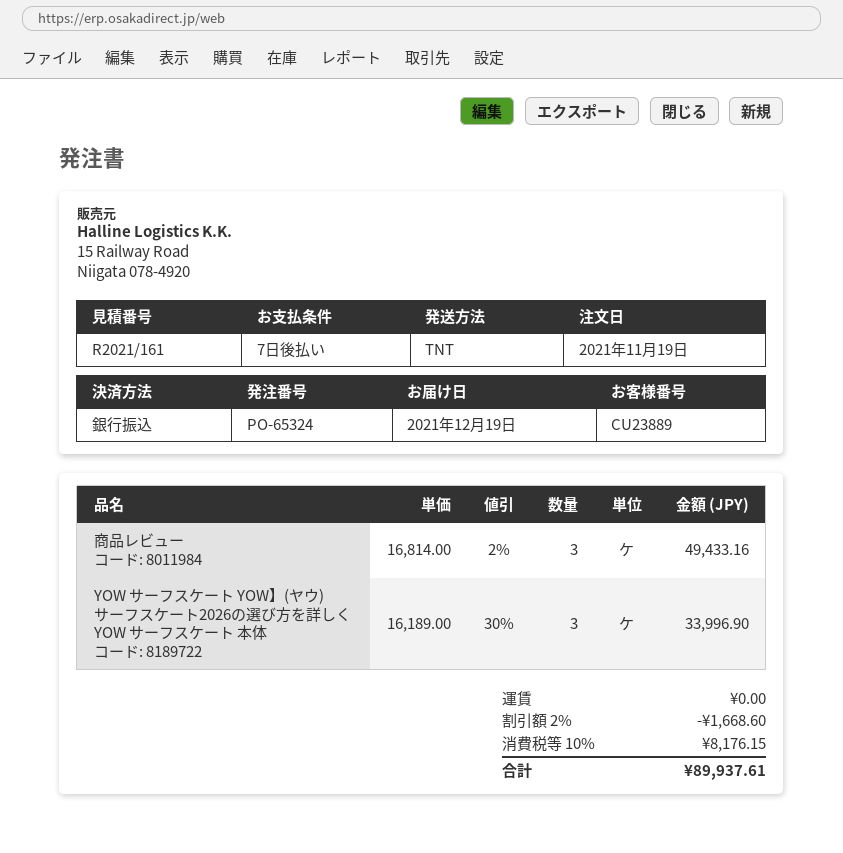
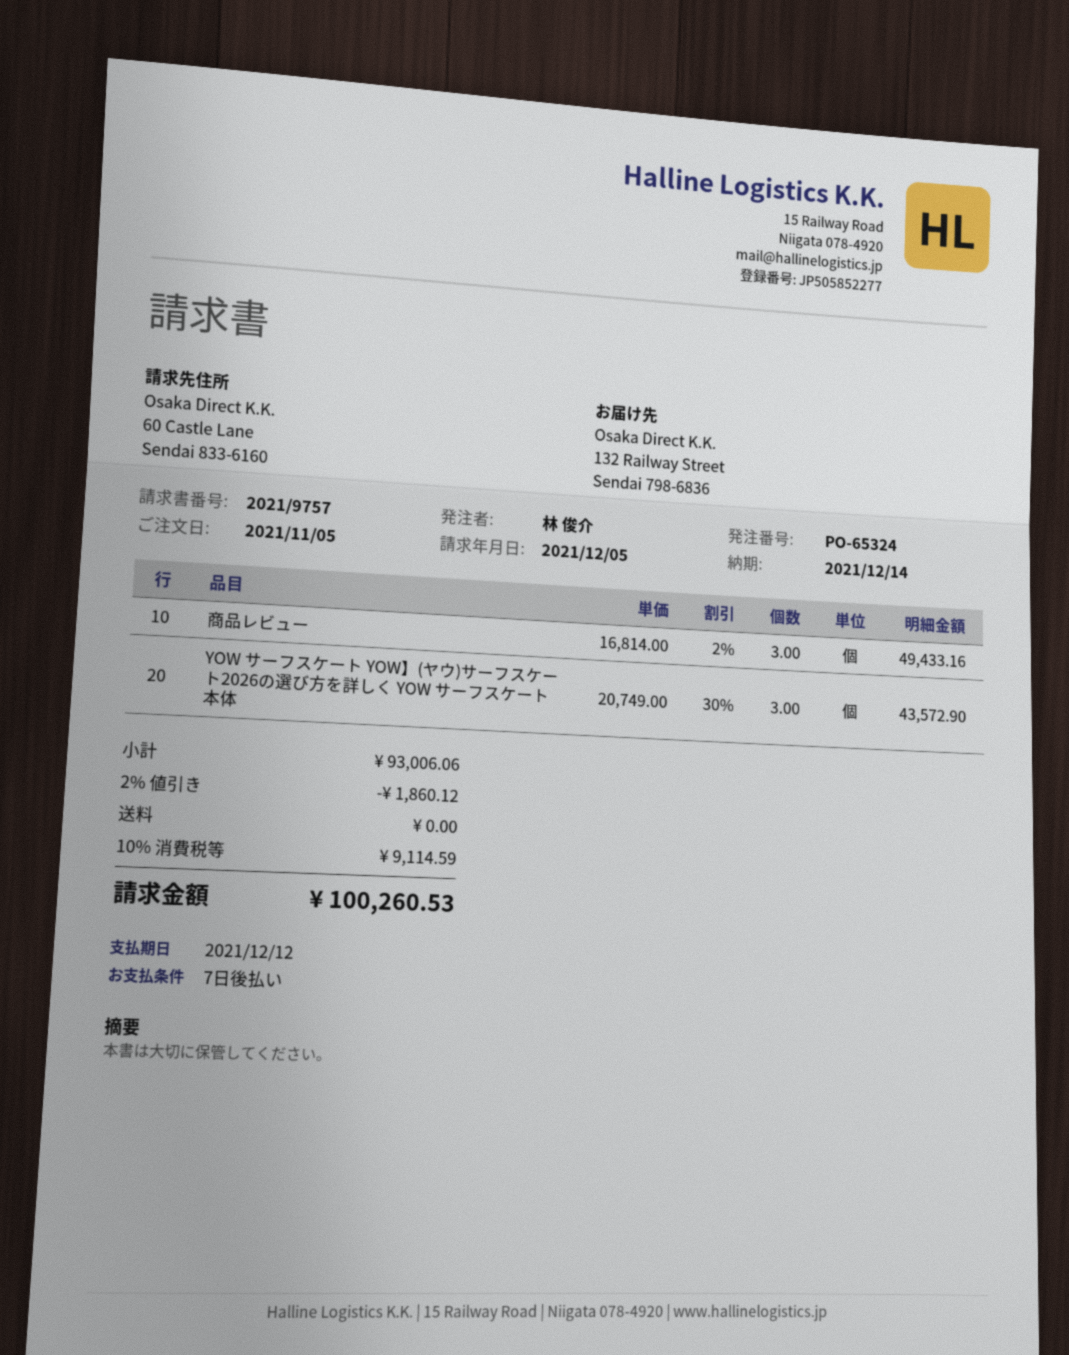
order date: 2021-11-19 -> 2021-11-05
delivery date: 2021-12-19 -> 2021-12-14
YOW サーフスケート YOW】(ヤウ)サーフスケート2026の選び方を詳しく YOW サーフスケート 本体: 3 x 16189.00 - 30% = 33996.90 -> 3 x 20749.00 - 30% = 43572.90
discount: 2% = 1668.60 -> 2% = 1860.12
tax: 10% = 8176.15 -> 10% = 9114.59
total: 89937.61 -> 100260.53

